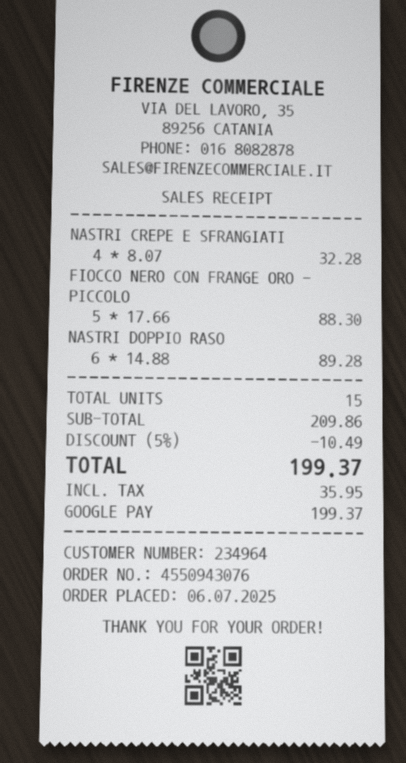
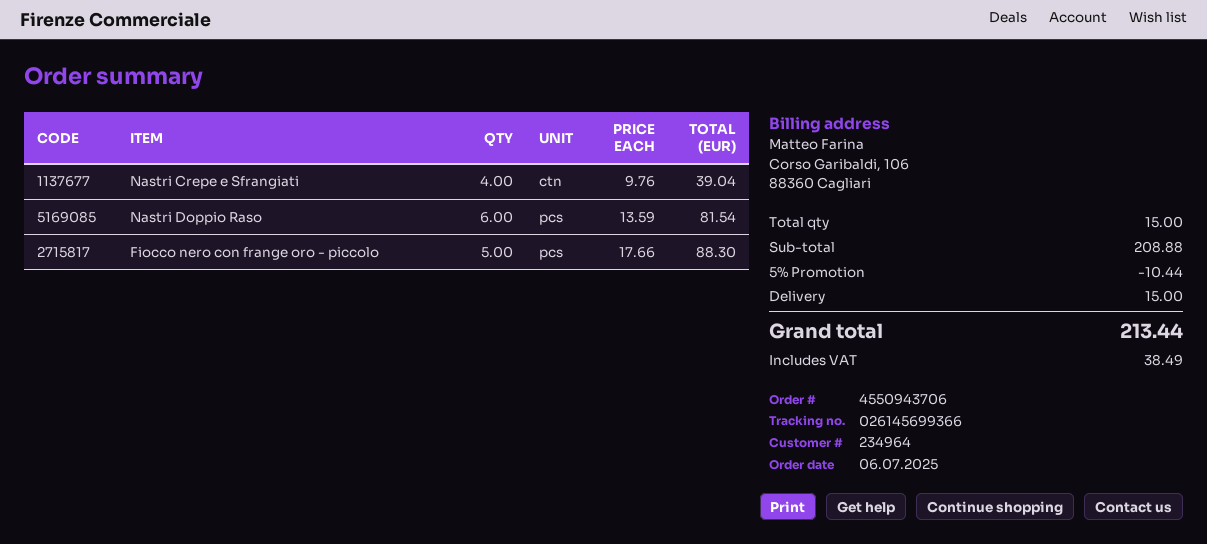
order number: 4550943076 -> 4550943706
NASTRI CREPE E SFRANGIATI: 4 x 8.07 = 32.28 -> 4 x 9.76 = 39.04
NASTRI DOPPIO RASO: 6 x 14.88 = 89.28 -> 6 x 13.59 = 81.54
subtotal: 209.86 -> 208.88
discount: 5% = 10.49 -> 5% = 10.44
shipping: none -> 15.00
tax: 35.95 -> 38.49
total: 199.37 -> 213.44

